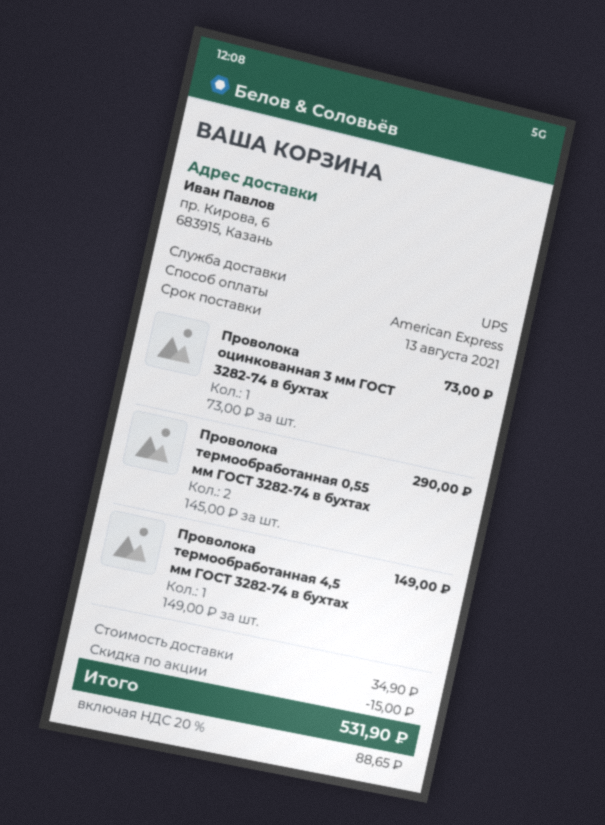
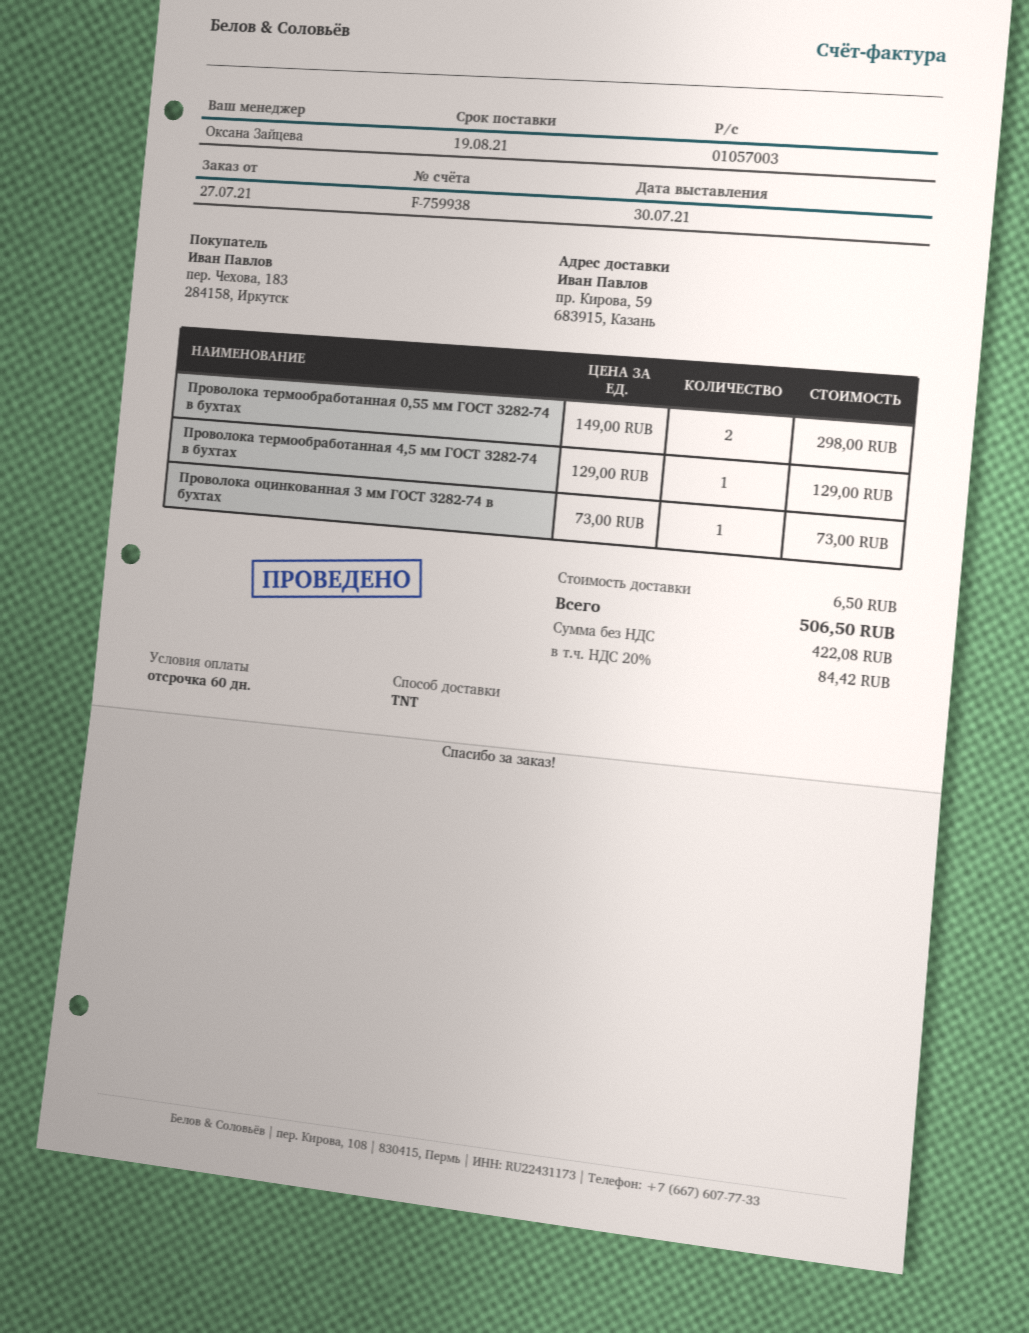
delivery date: 2021-08-13 -> 2021-08-19
shipping method: UPS -> TNT
ship to: пр. Кирова, 6, 683915, Казань -> пр. Кирова, 59, 683915, Казань
Проволока термообработанная 0,55 мм ГОСТ 3282-74 в бухтах: 2 x 145.00 = 290.00 -> 2 x 149.00 = 298.00
Проволока термообработанная 4,5 мм ГОСТ 3282-74 в бухтах: 1 x 149.00 = 149.00 -> 1 x 129.00 = 129.00
discount: 15.00 -> none
shipping: 34.90 -> 6.50
tax: 20% = 88.65 -> 20% = 84.42
total: 531.90 -> 506.50

